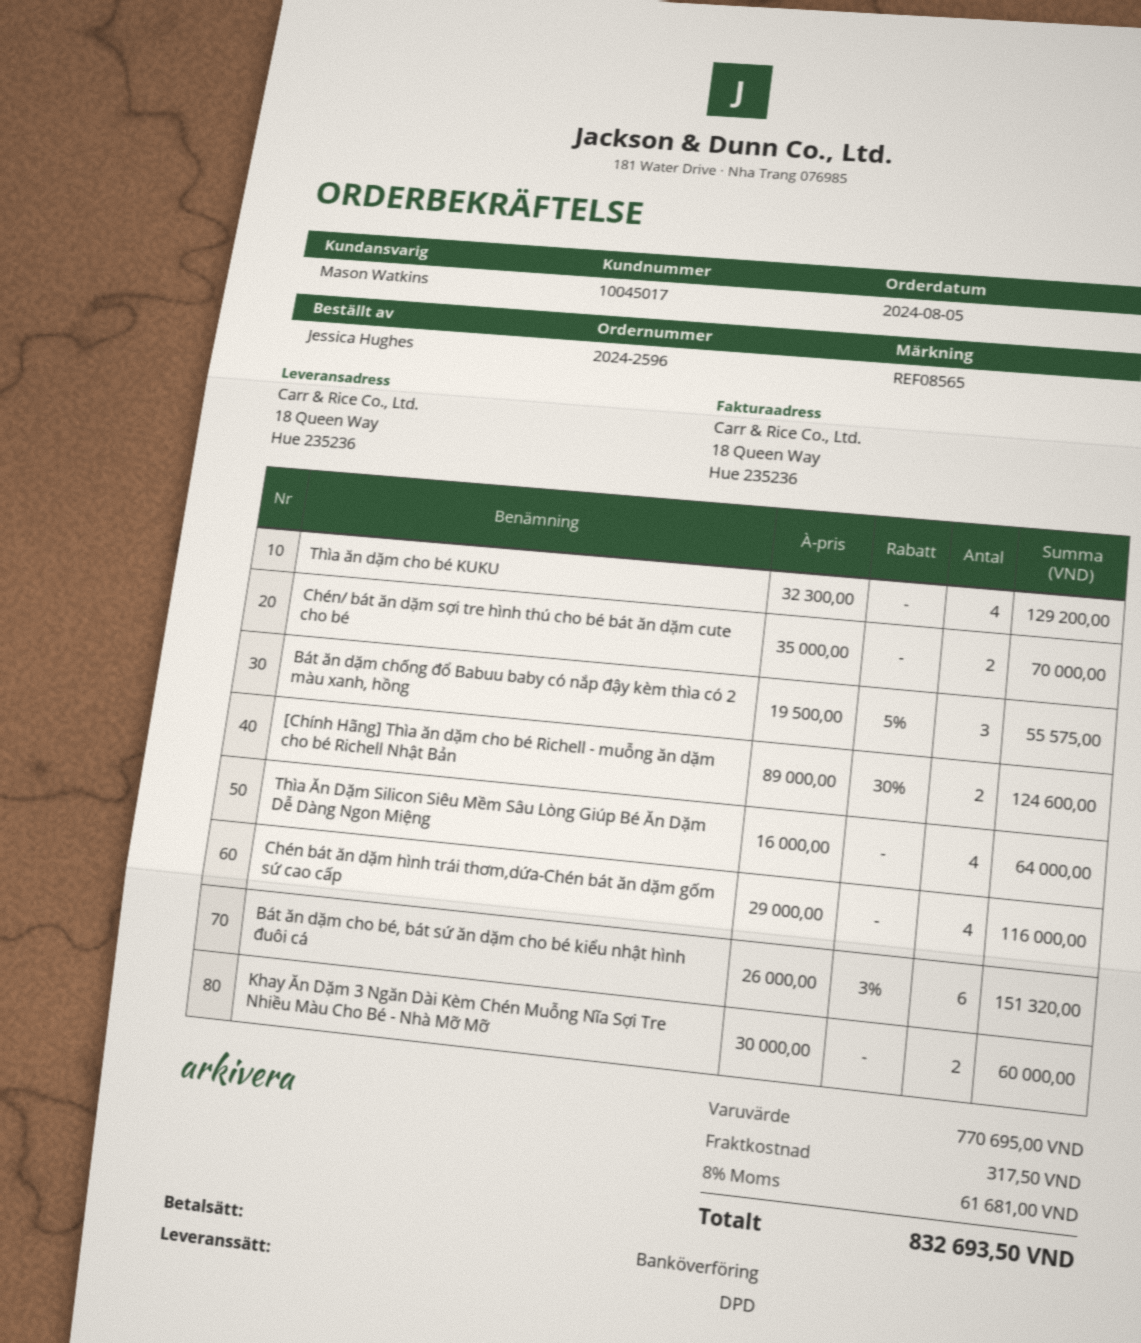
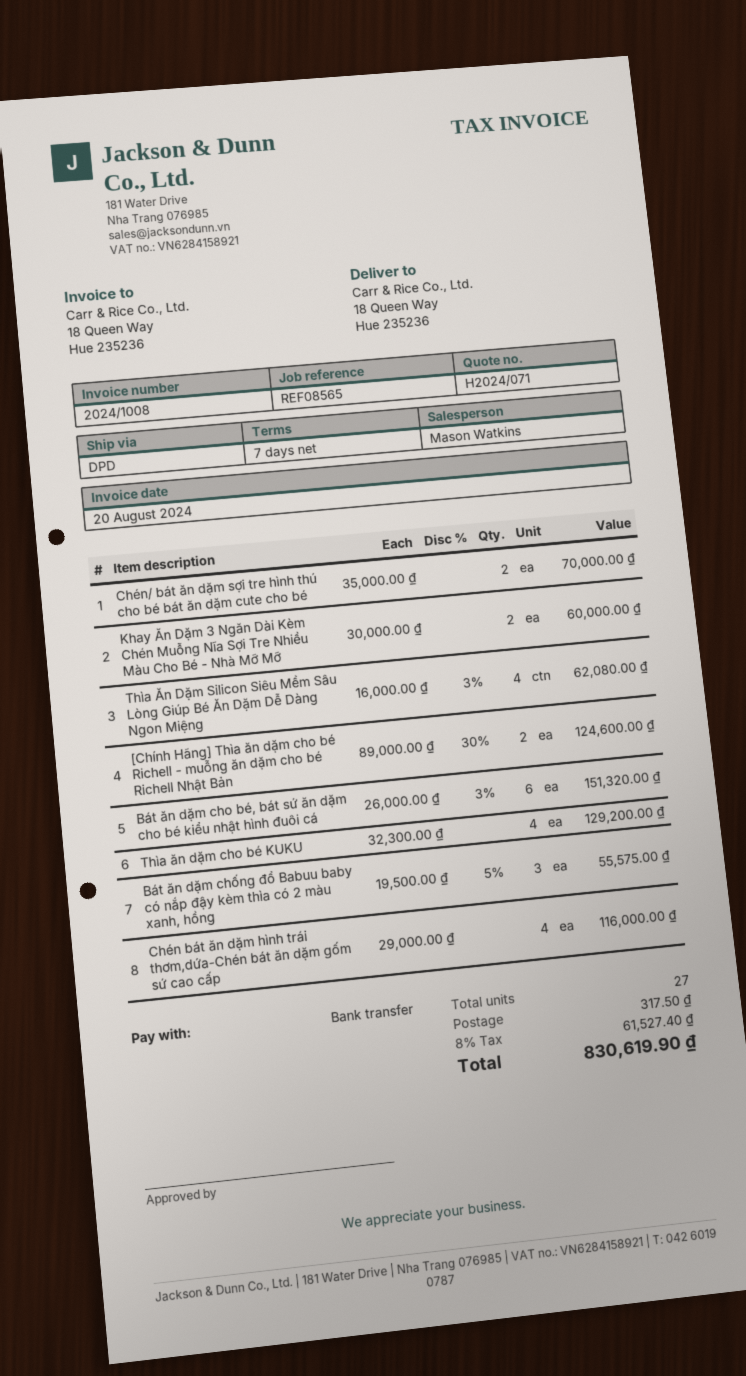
Thìa Ăn Dặm Silicon Siêu Mềm Sâu Lòng Giúp Bé Ăn Dặm Dễ Dàng Ngon Miệng: 4 x 16000.00 = 64000.00 -> 4 x 16000.00 - 3% = 62080.00
tax: 8% = 61681.00 -> 8% = 61527.40
total: 832693.50 -> 830619.90

